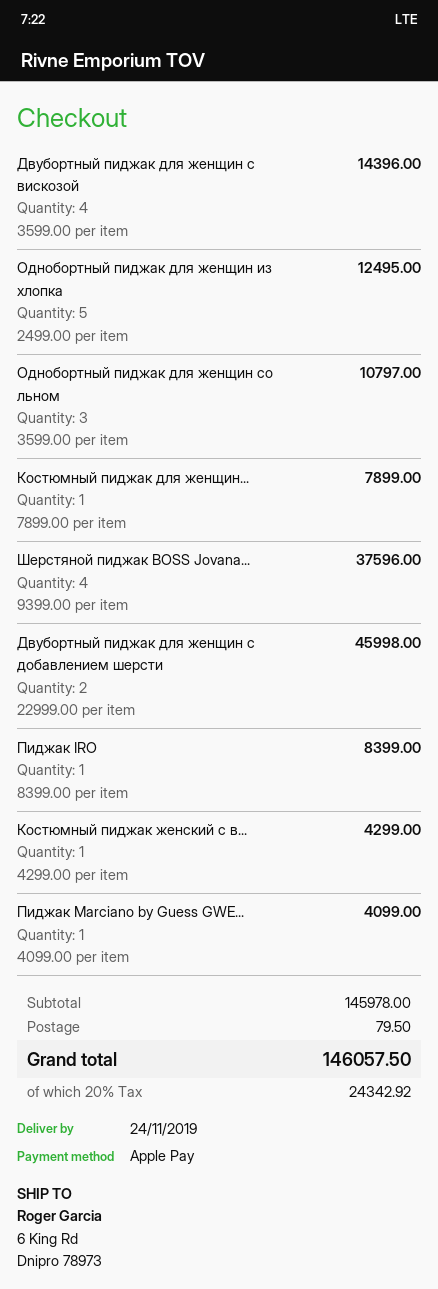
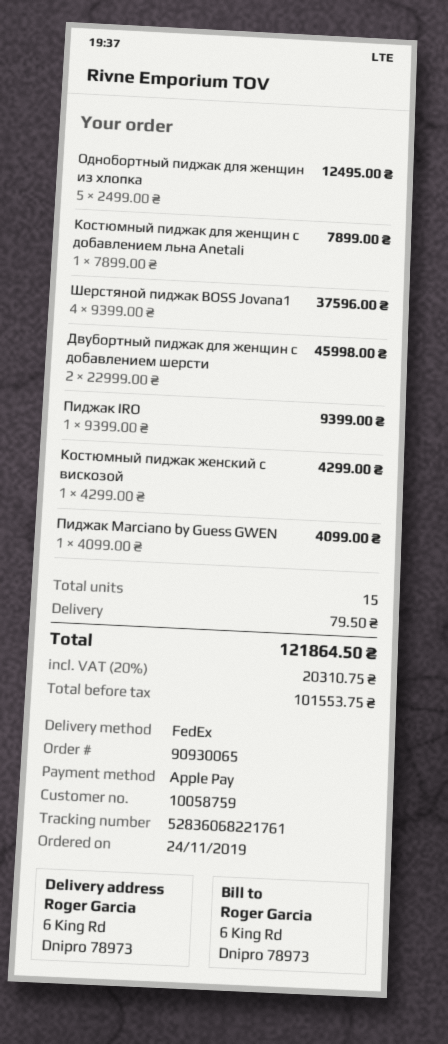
Двубортный пиджак для женщин с вискозой: 4 x 3599.00 = 14396.00 -> none
Однобортный пиджак для женщин со льном: 3 x 3599.00 = 10797.00 -> none
Пиджак IRO: 1 x 8399.00 = 8399.00 -> 1 x 9399.00 = 9399.00
tax: 20% = 24342.92 -> 20% = 20310.75
total: 146057.50 -> 121864.50

